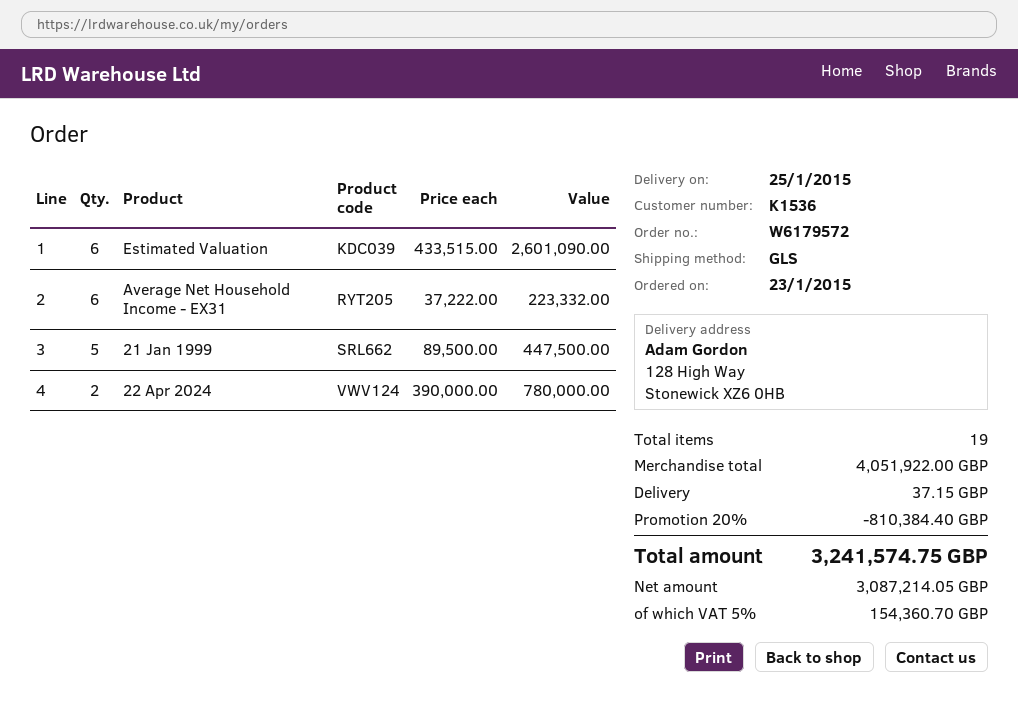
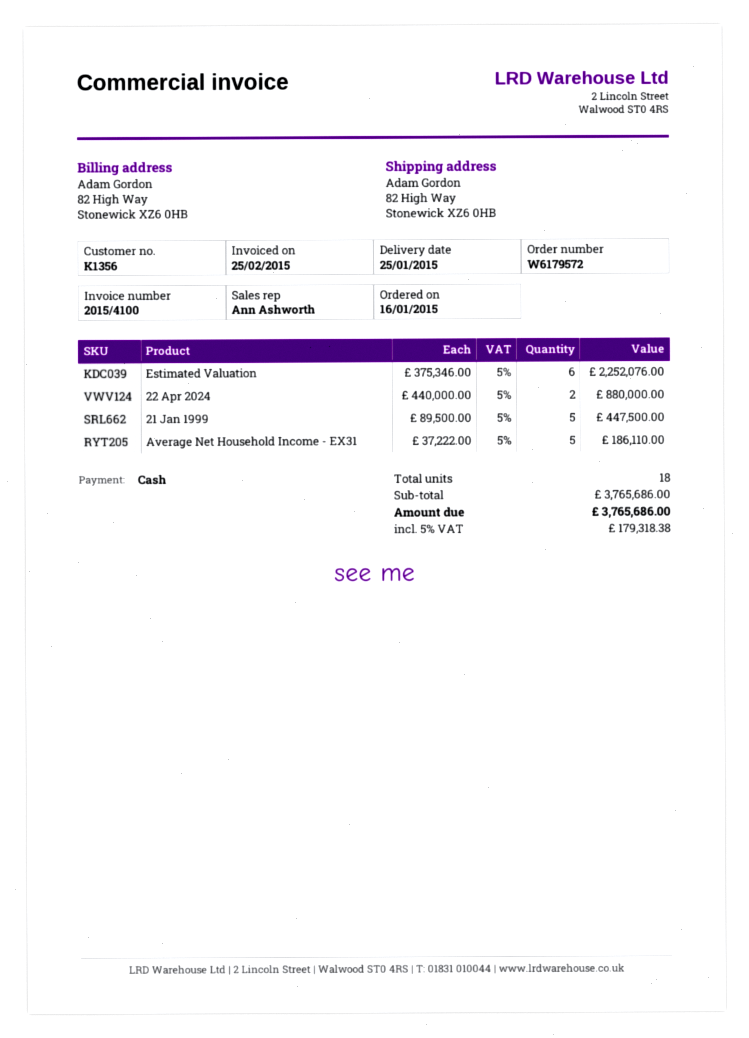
order date: 2015-01-23 -> 2015-01-16
customer number: K1536 -> K1356
ship to: 128 High Way, Stonewick XZ6 0HB -> 82 High Way, Stonewick XZ6 0HB
Estimated Valuation: 6 x 433515.00 = 2601090.00 -> 6 x 375346.00 = 2252076.00
Average Net Household Income - EX31: 6 x 37222.00 = 223332.00 -> 5 x 37222.00 = 186110.00
22 Apr 2024: 2 x 390000.00 = 780000.00 -> 2 x 440000.00 = 880000.00
total quantity: 19 -> 18
subtotal: 4051922.00 -> 3765686.00
discount: 20% = 810384.40 -> none
shipping: 37.15 -> none
tax: 5% = 154360.70 -> 5% = 179318.38
total: 3241574.75 -> 3765686.00

